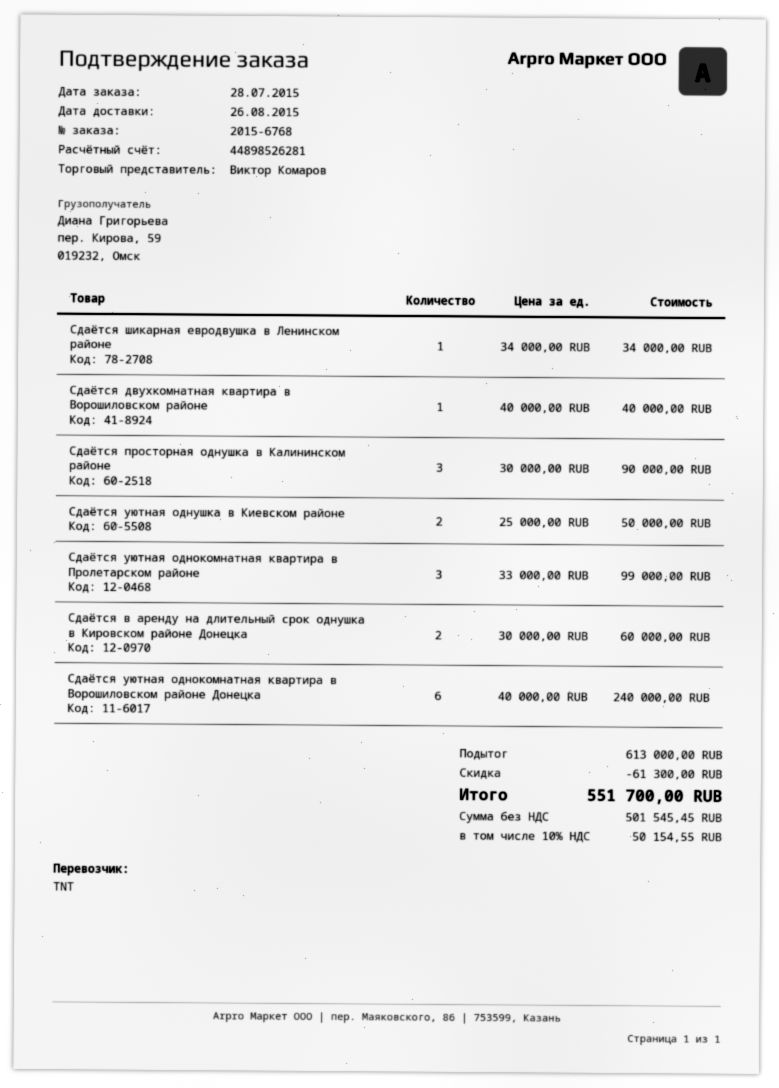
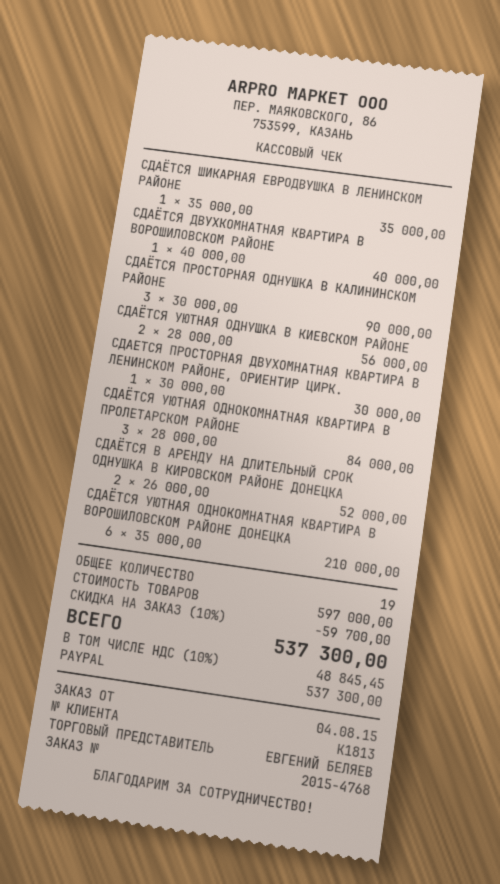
order number: 2015-6768 -> 2015-4768
order date: 2015-07-28 -> 2015-08-04
sales rep: Виктор Комаров -> ЕВГЕНИЙ БЕЛЯЕВ
Сдаётся шикарная евродвушка в Ленинском районе: 1 x 34000.00 = 34000.00 -> 1 x 35000.00 = 35000.00
Сдаётся уютная однушка в Киевском районе: 2 x 25000.00 = 50000.00 -> 2 x 28000.00 = 56000.00
Сдаётся уютнaя oднoкoмнaтная квартирa в Пролетарском районе: 3 x 33000.00 = 99000.00 -> 3 x 28000.00 = 84000.00
Сдаётся в аренду на длительный срок однушка в Кировском районе Донецка: 2 x 30000.00 = 60000.00 -> 2 x 26000.00 = 52000.00
Сдаётся уютная однокомнатная квартира в Ворошиловском районе Донецка: 6 x 40000.00 = 240000.00 -> 6 x 35000.00 = 210000.00
СДАЕТСЯ ПРОСТОРНАЯ ДВУХОМНАТНАЯ КВАРТИРА В ЛЕНИНСКОМ РАЙОНЕ, ОРИЕНТИР ЦИРК.: none -> 1 x 30000.00 = 30000.00
subtotal: 613000.00 -> 597000.00
discount: 61300.00 -> 59700.00
tax: 10% = 50154.55 -> 10% = 48845.45
total: 551700.00 -> 537300.00

